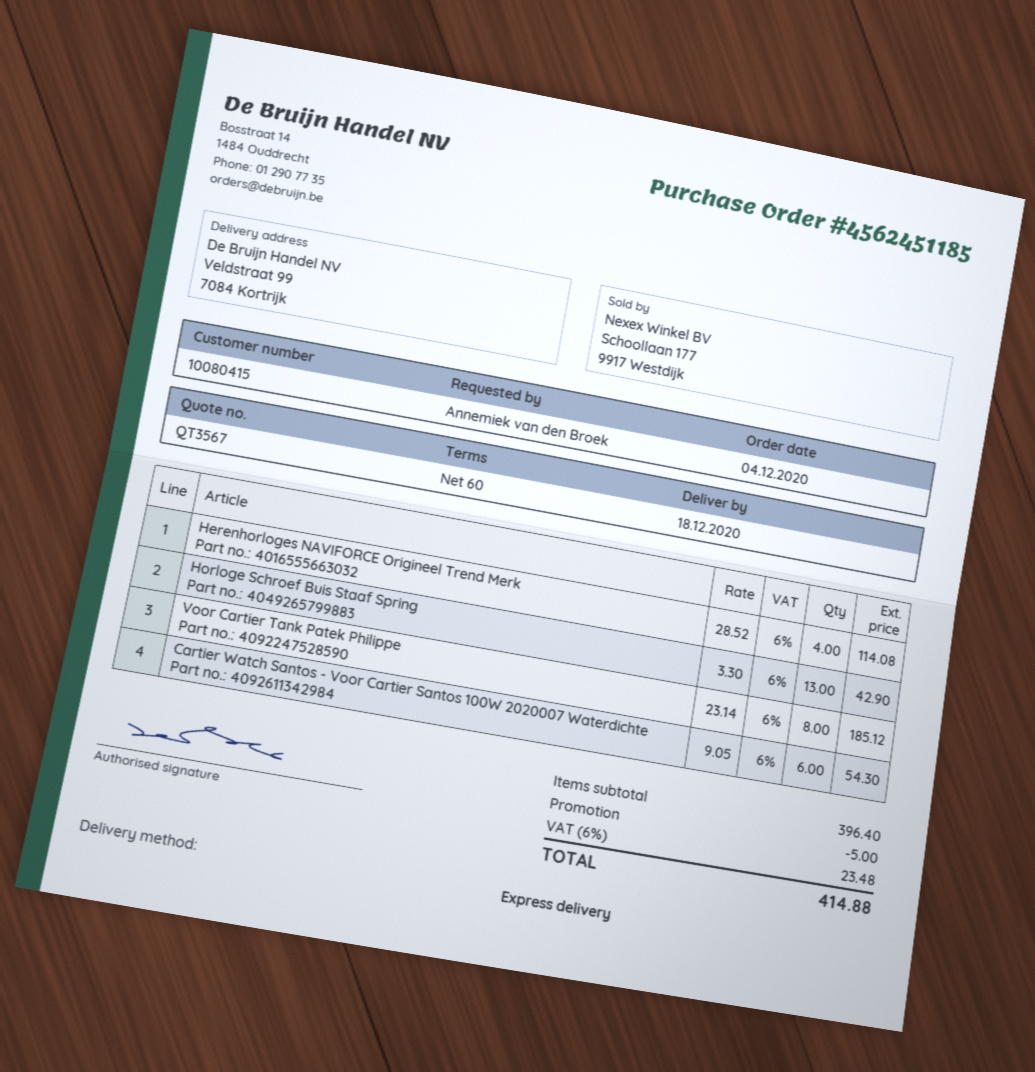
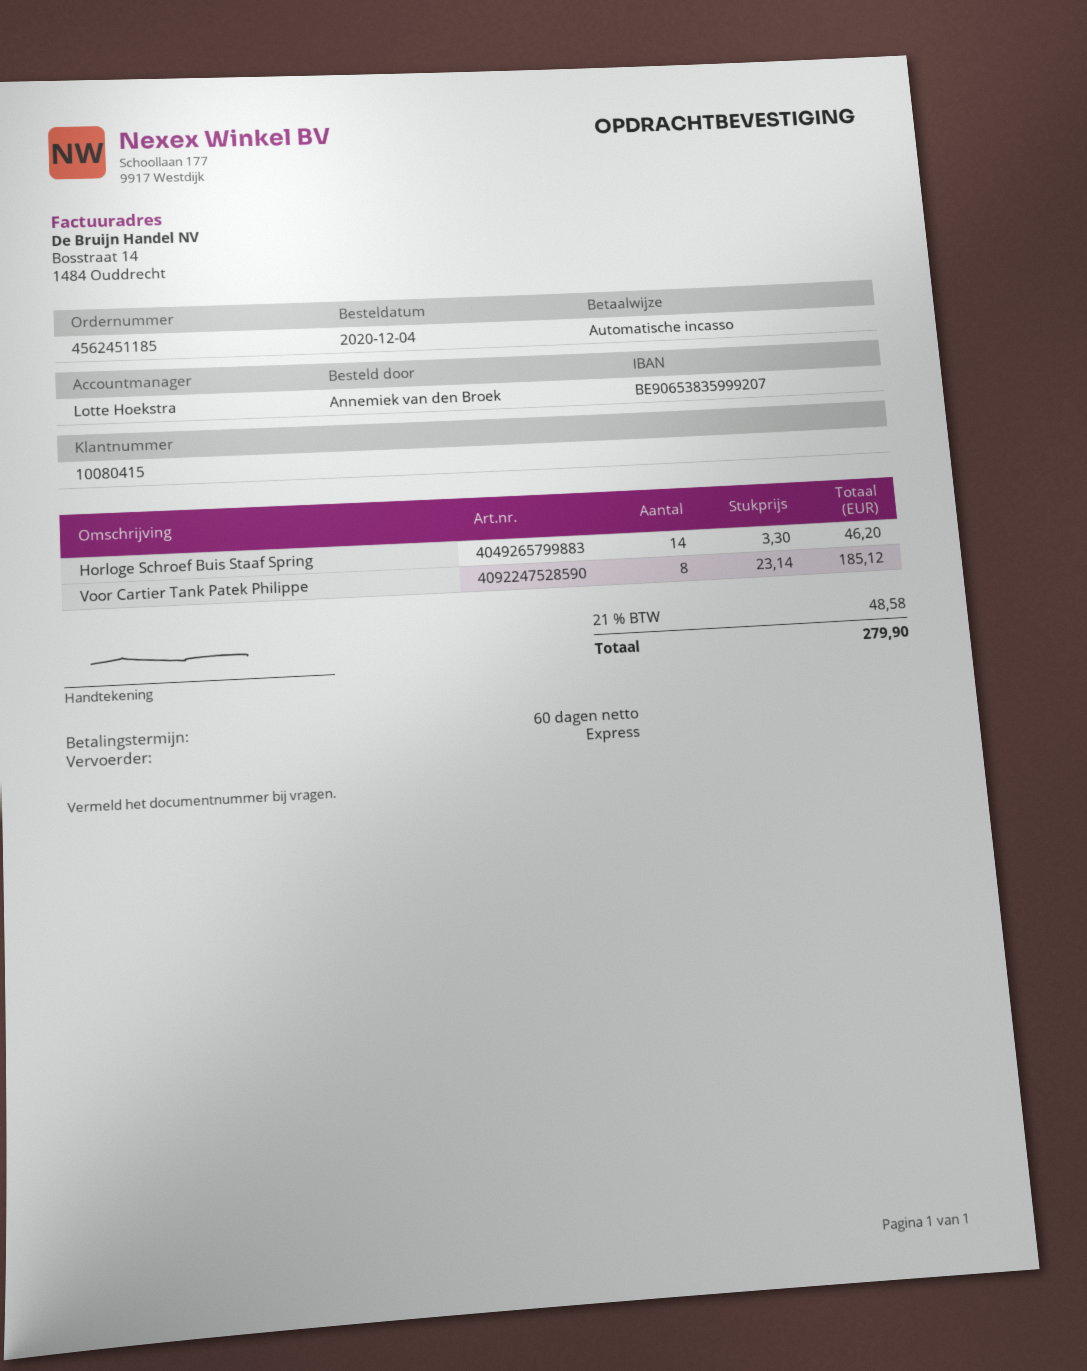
Herenhorloges NAVIFORCE Origineel Trend Merk: 4 x 28.52 = 114.08 -> none
Horloge Schroef Buis Staaf Spring: 13 x 3.30 = 42.90 -> 14 x 3.30 = 46.20
Cartier Watch Santos - Voor Cartier Santos 100W 2020007 Waterdichte: 6 x 9.05 = 54.30 -> none
discount: 5.00 -> none
tax: 6% = 23.48 -> 21% = 48.58
total: 414.88 -> 279.90

